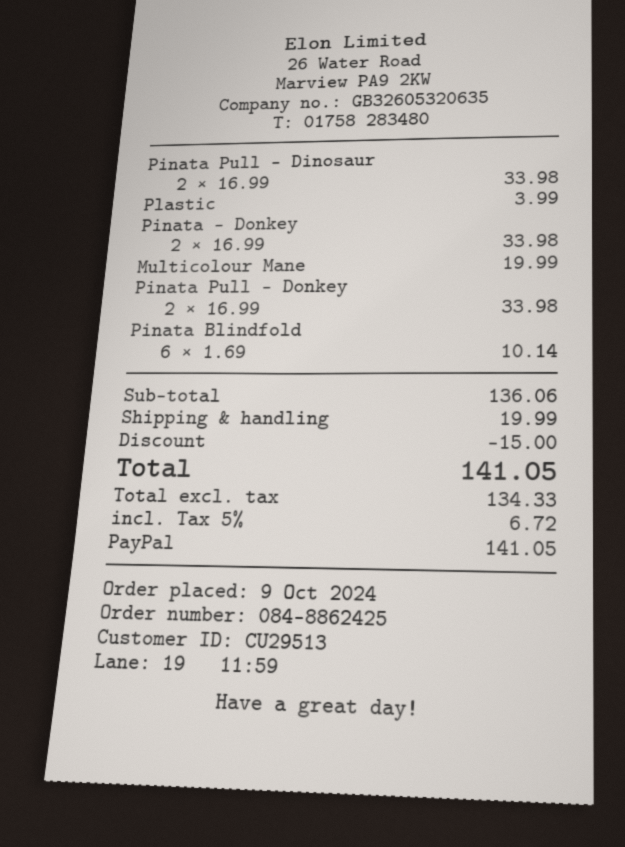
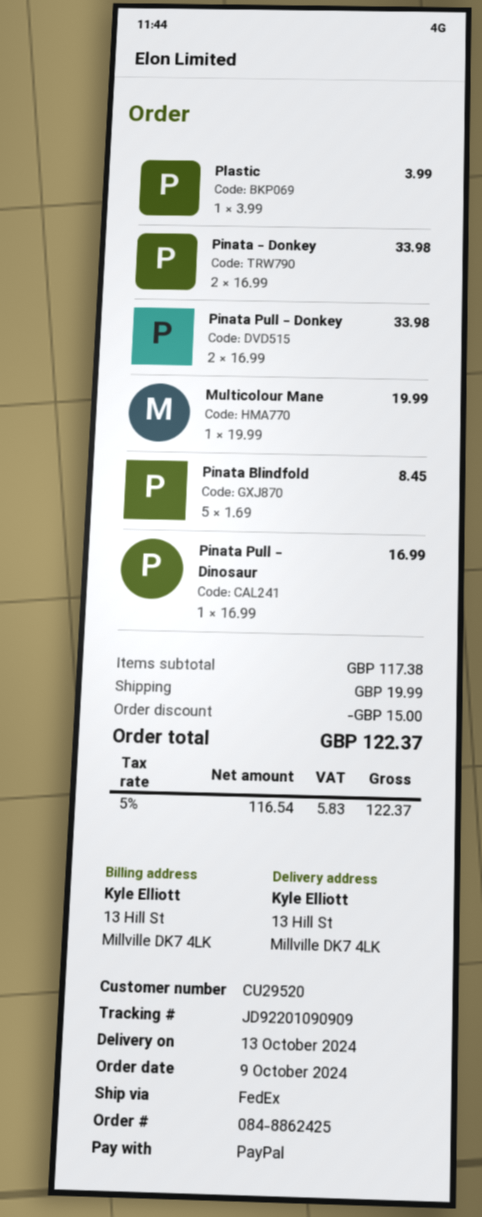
customer number: CU29513 -> CU29520
Pinata Pull - Dinosaur: 2 x 16.99 = 33.98 -> 1 x 16.99 = 16.99
Pinata Blindfold: 6 x 1.69 = 10.14 -> 5 x 1.69 = 8.45
subtotal: 136.06 -> 117.38
net: 134.33 -> 116.54
tax: 5% = 6.72 -> 5% = 5.83
total: 141.05 -> 122.37

